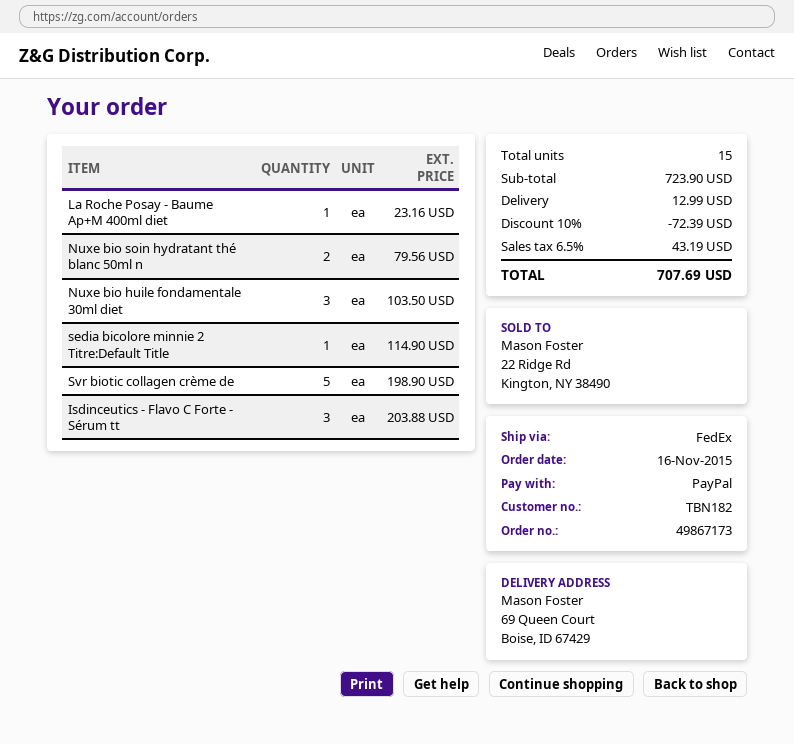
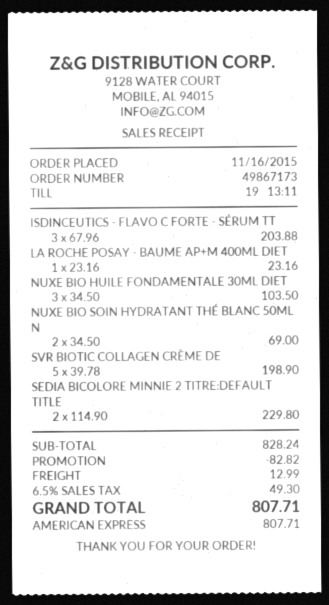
payment method: PayPal -> American Express
Nuxe bio soin hydratant thé blanc 50ml n: 2 for 79.56 -> 2 for 69.00
sedia bicolore minnie 2 Titre:Default Title: 1 for 114.90 -> 2 for 229.80
subtotal: 723.90 -> 828.24
discount: 72.39 -> 82.82
tax: 6.5% = 43.19 -> 6.5% = 49.30
total: 707.69 -> 807.71

